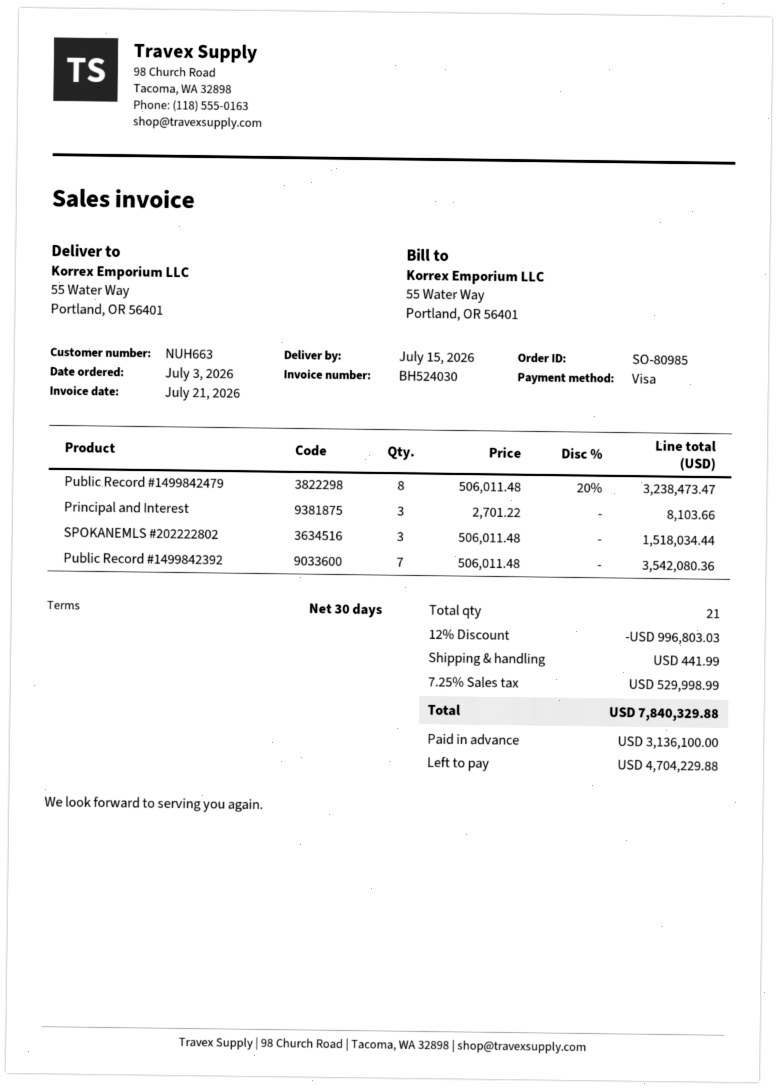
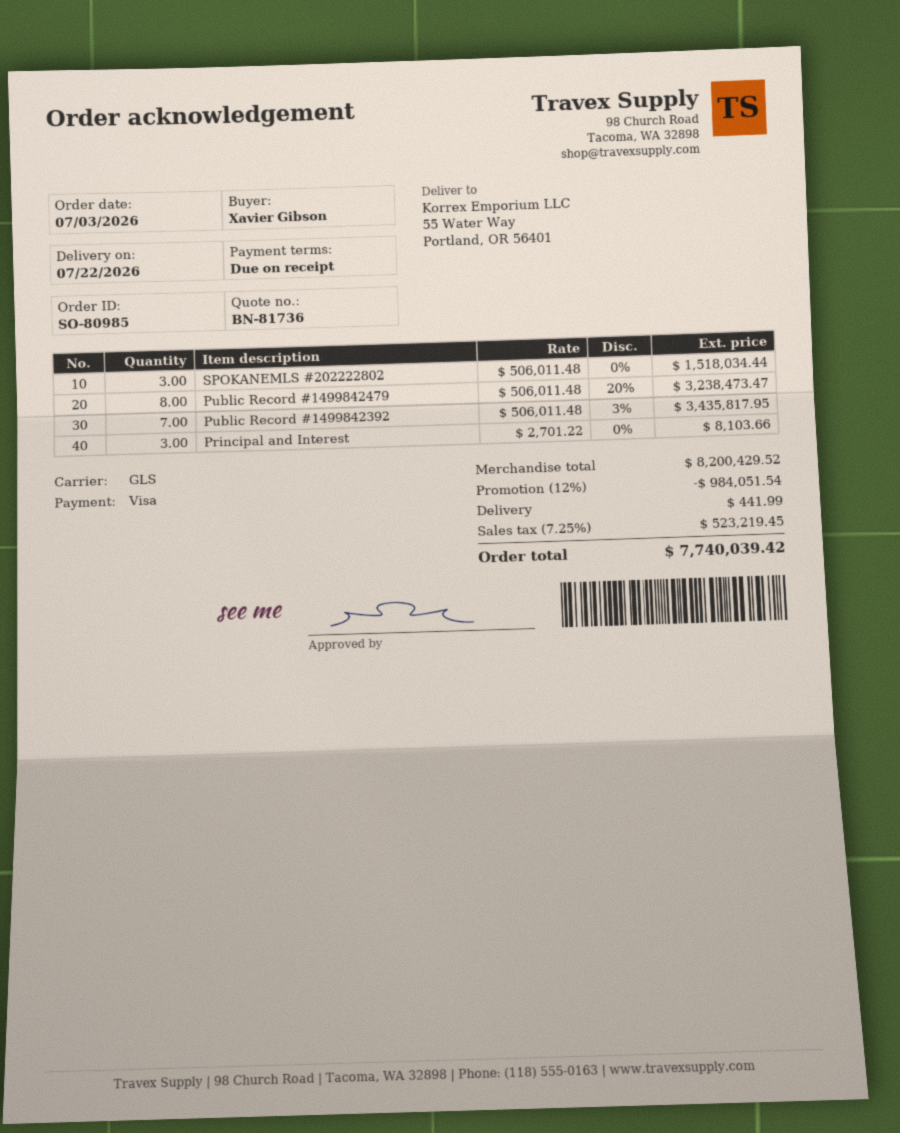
delivery date: 2026-07-15 -> 2026-07-22
payment terms: 30 days -> on receipt
Public Record #1499842392: 7 x 506011.48 = 3542080.36 -> 7 x 506011.48 - 3% = 3435817.95
discount: 12% = 996803.03 -> 12% = 984051.54
tax: 7.25% = 529998.99 -> 7.25% = 523219.45
total: 7840329.88 -> 7740039.42

